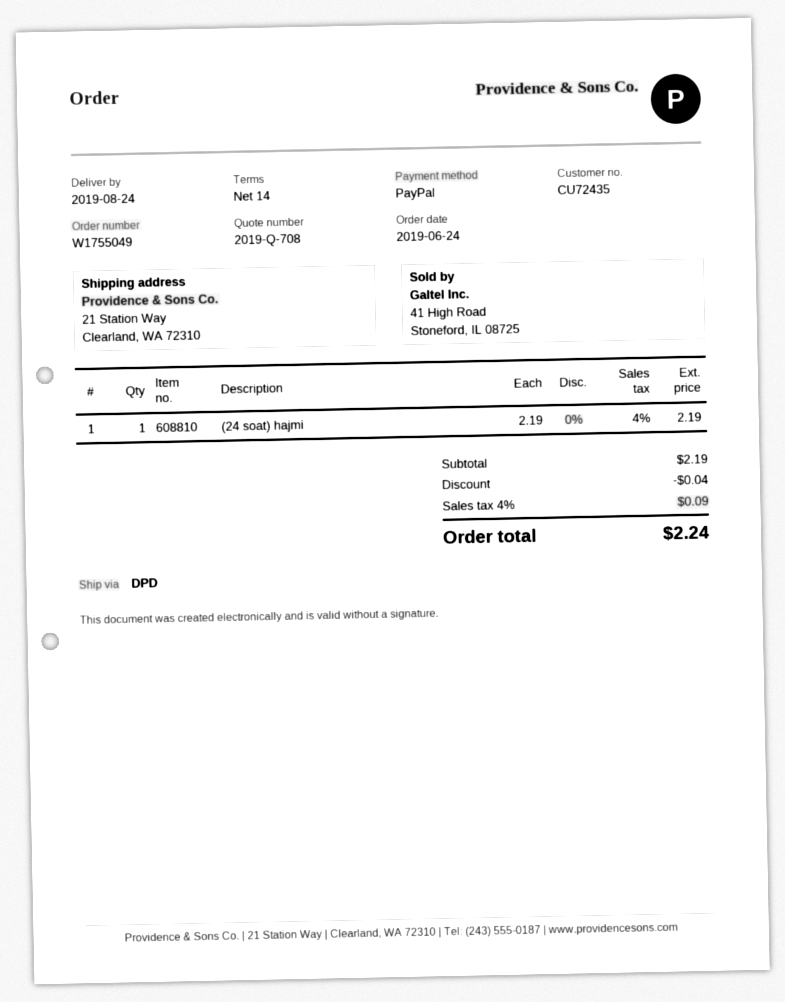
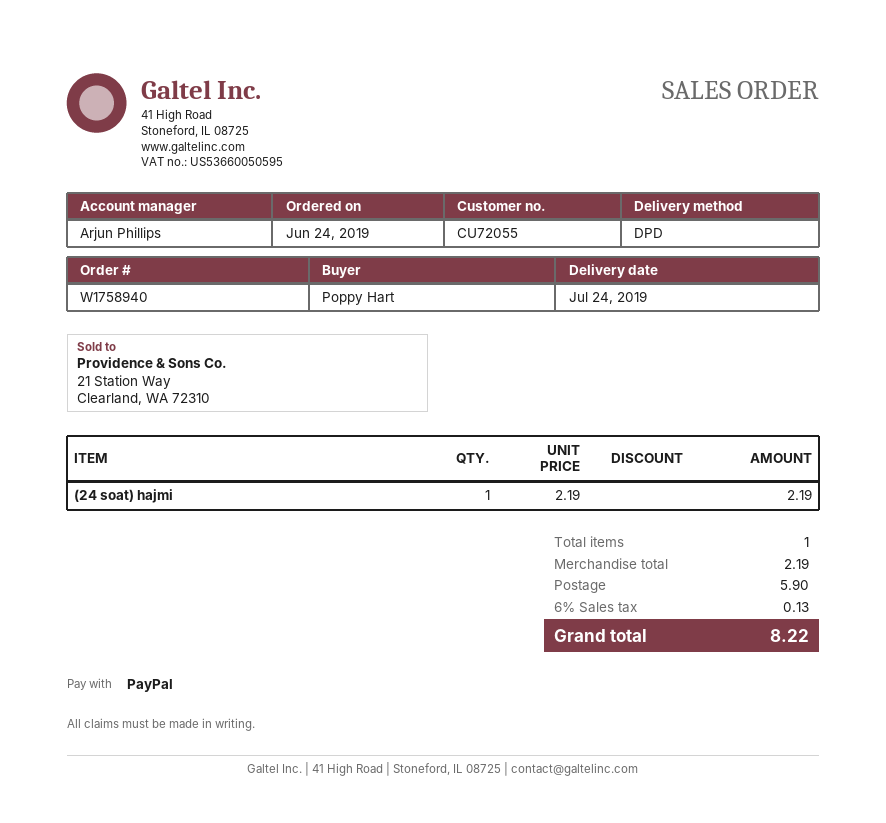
order number: W1755049 -> W1758940
delivery date: 2019-08-24 -> 2019-07-24
customer number: CU72435 -> CU72055
discount: 0.04 -> none
shipping: none -> 5.90
tax: 4% = 0.09 -> 6% = 0.13
total: 2.24 -> 8.22

